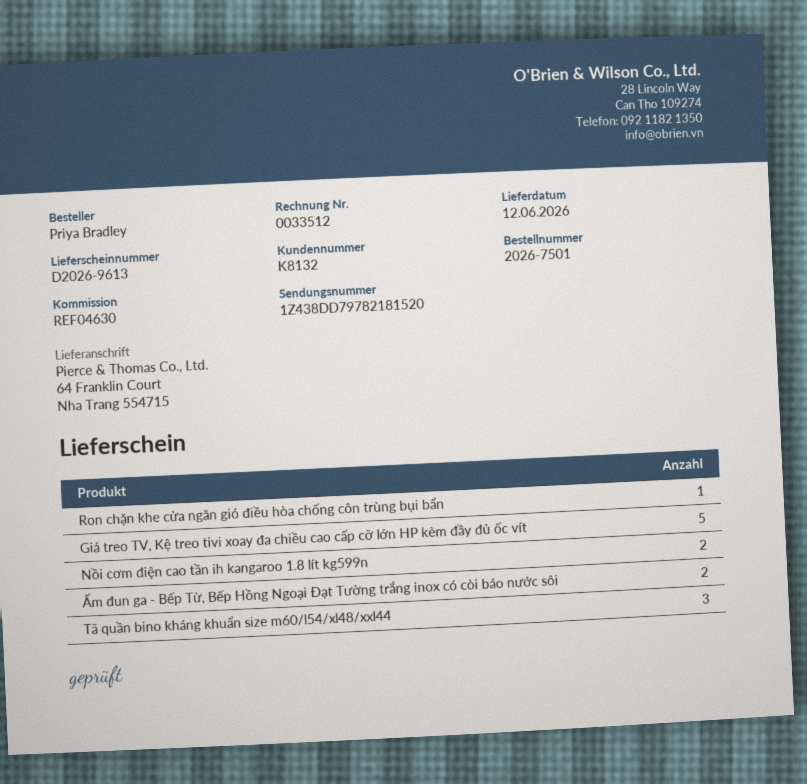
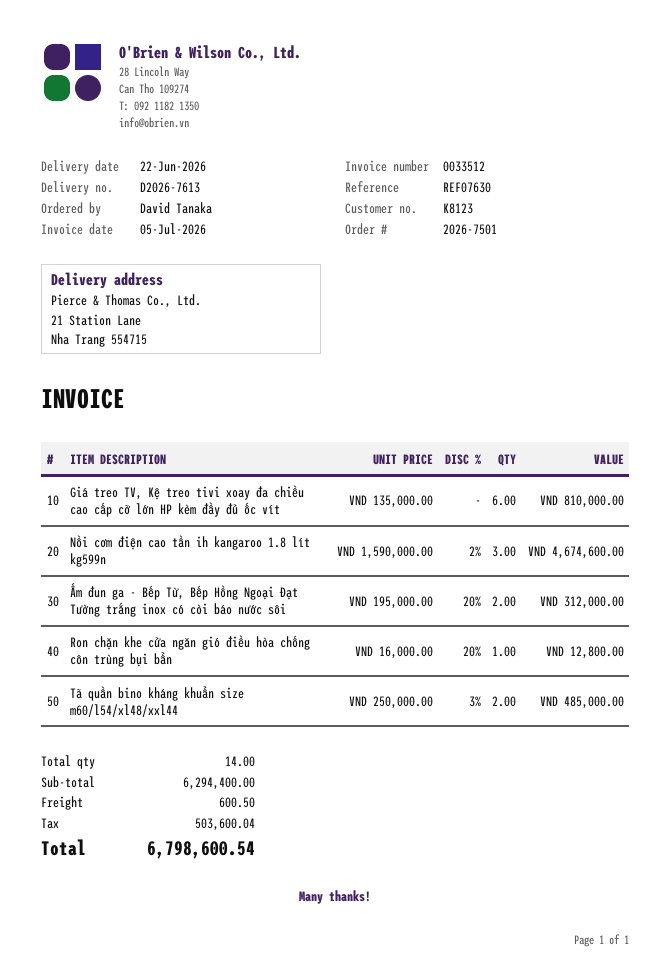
delivery note number: D2026-9613 -> D2026-7613
delivery date: 2026-06-12 -> 2026-06-22
customer number: K8132 -> K8123
reference: REF04630 -> REF07630
ordered by: Priya Bradley -> David Tanaka
ship to: 64 Franklin Court, Nha Trang 554715 -> 21 Station Lane, Nha Trang 554715
Giá treo TV, Kệ treo tivi xoay đa chiều cao cấp cỡ lớn HP kèm đầy đủ ốc vít: 5 -> 6
Nồi cơm điện cao tần ih kangaroo 1.8 lít kg599n: 2 -> 3
Tã quần bino kháng khuẩn size m60/l54/xl48/xxl44: 3 -> 2

